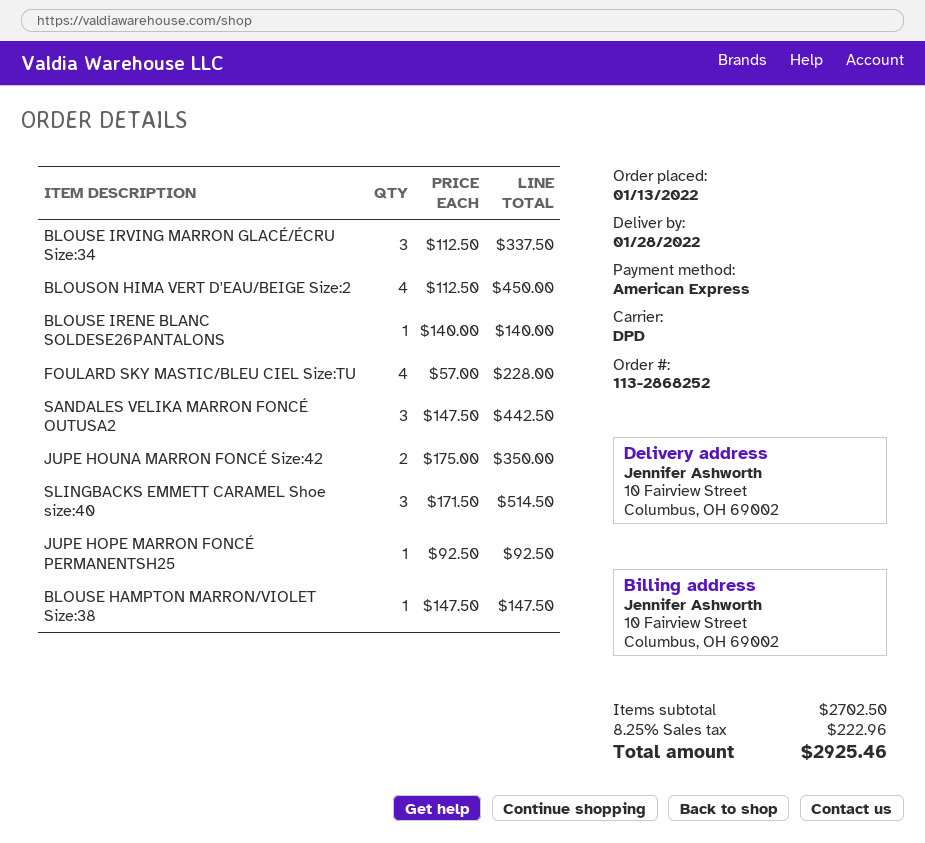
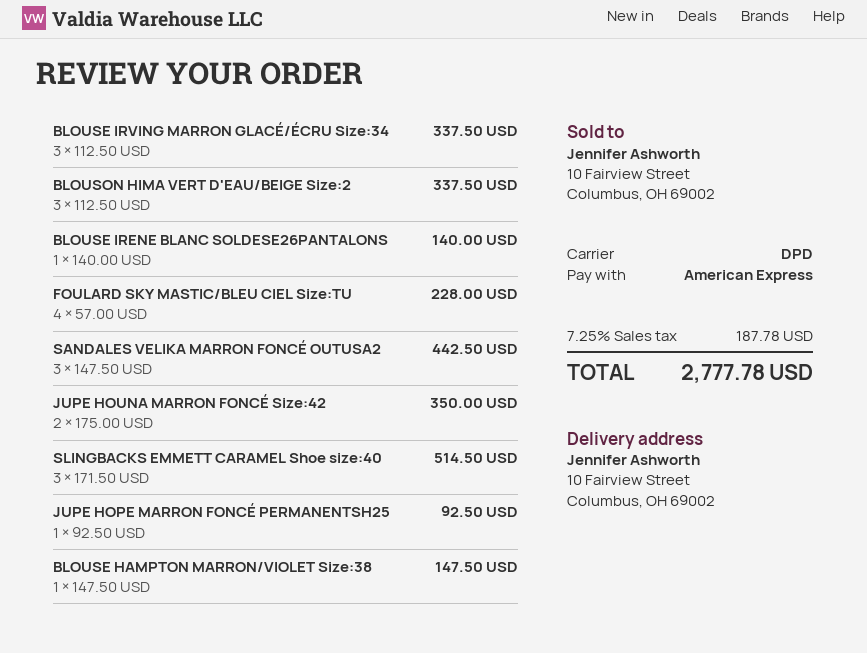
BLOUSON HIMA VERT D'EAU/BEIGE Size:2: 4 x 112.50 = 450.00 -> 3 x 112.50 = 337.50
tax: 8.25% = 222.96 -> 7.25% = 187.78
total: 2925.46 -> 2777.78

